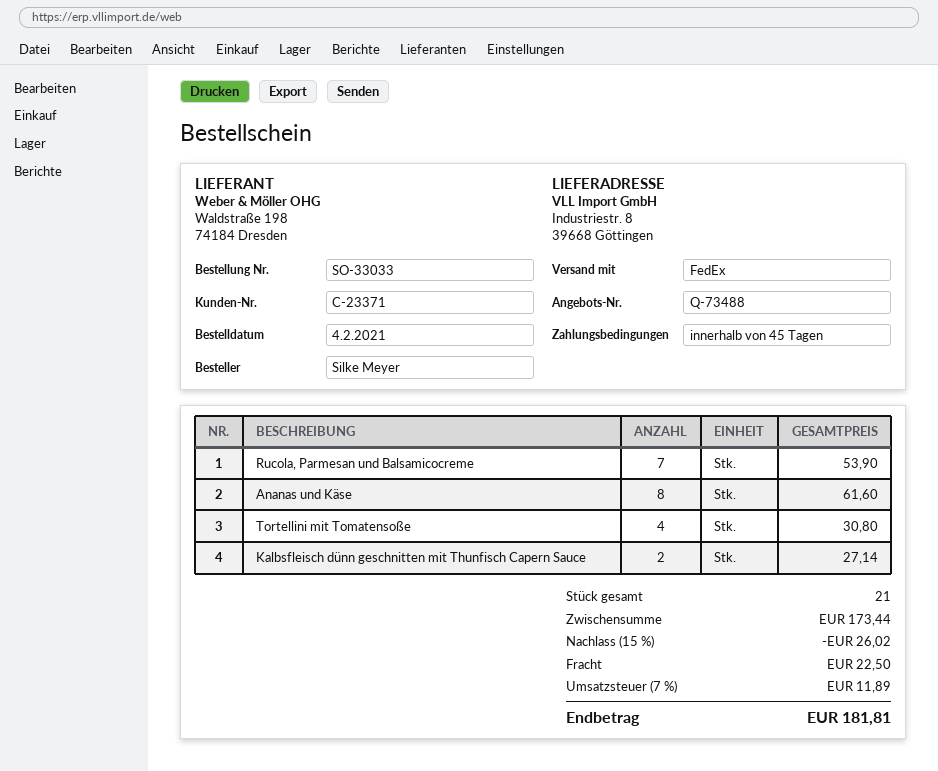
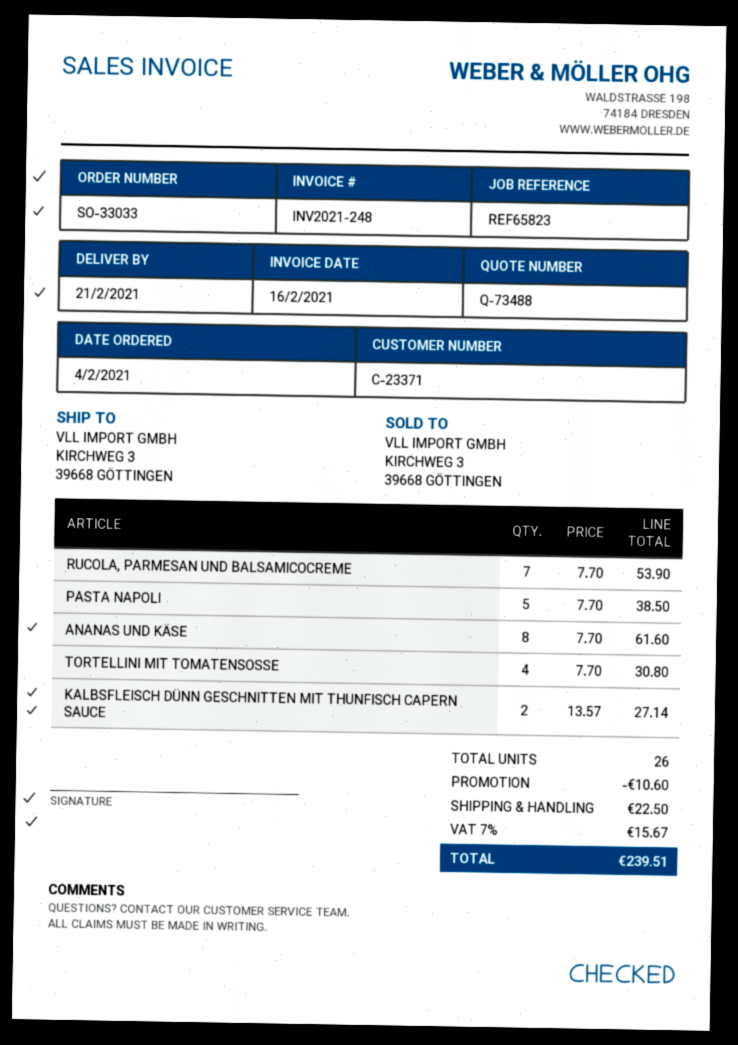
ship to: Industriestr. 8, 39668 Göttingen -> KIRCHWEG 3, 39668 GÖTTINGEN
PASTA NAPOLI: none -> 5 for 38.50
total quantity: 21 -> 26
discount: 26.02 -> 10.60
tax: 7% = 11.89 -> 7% = 15.67
total: 181.81 -> 239.51

